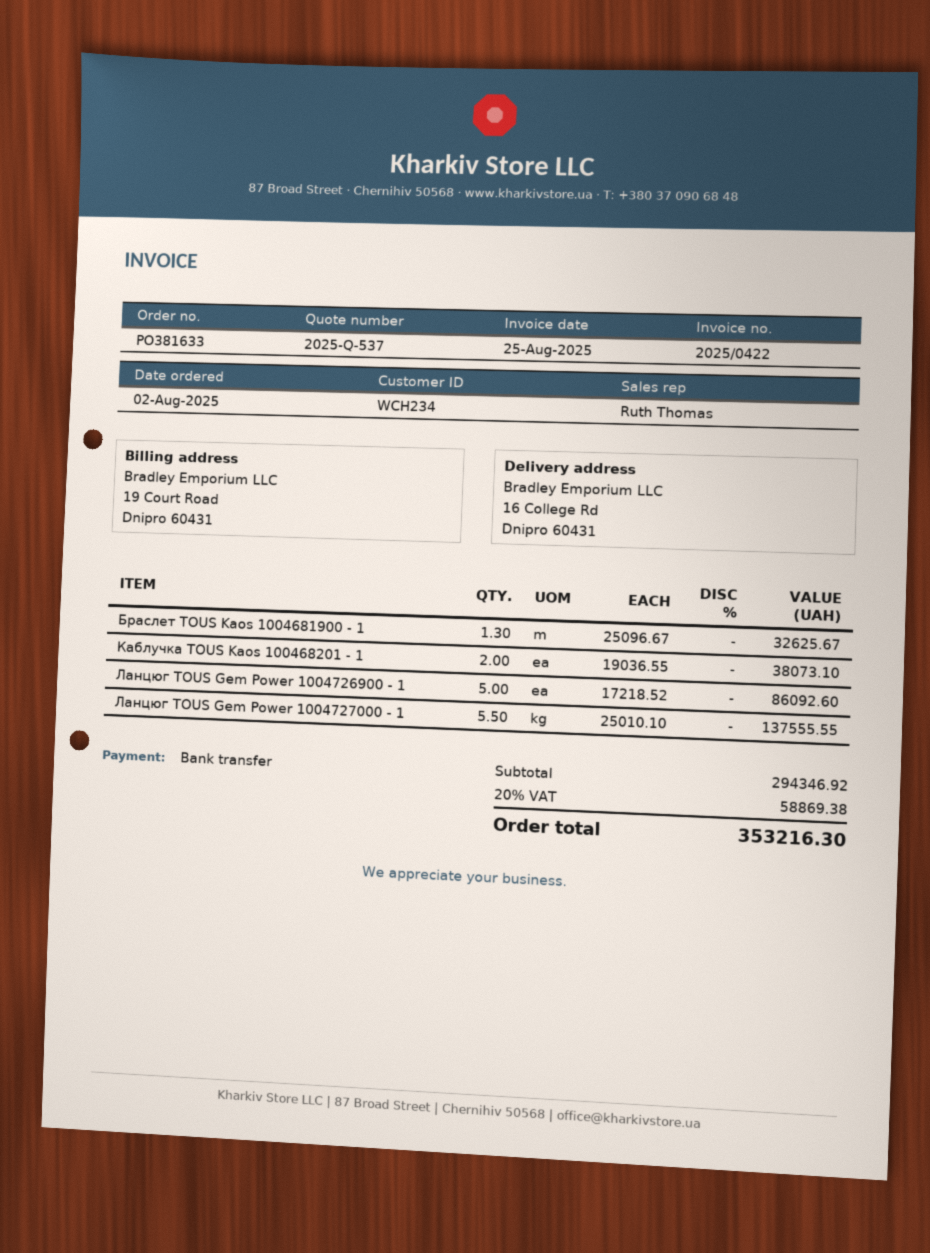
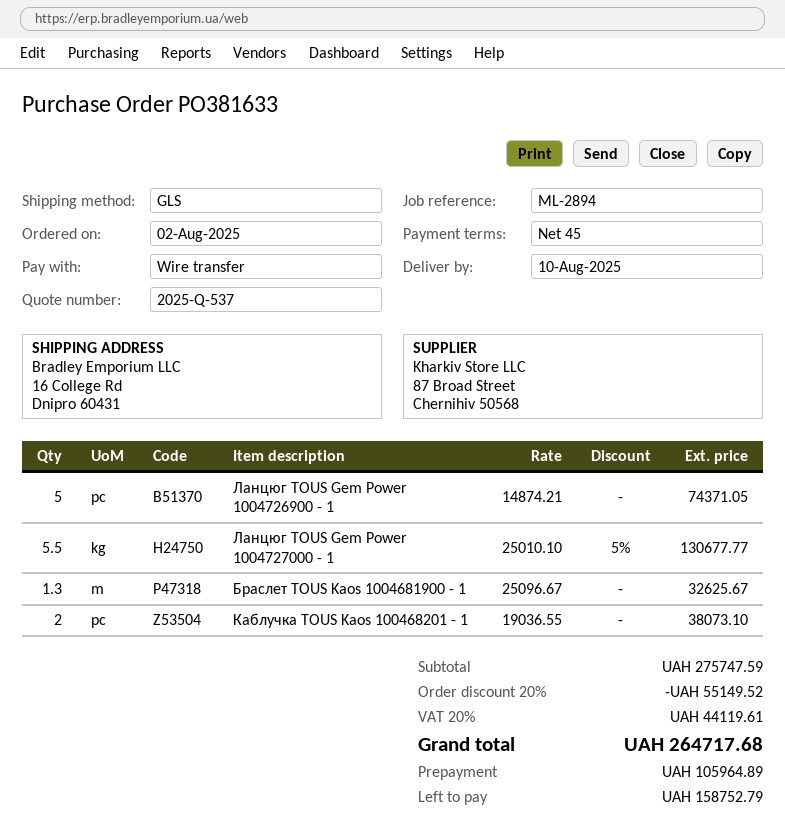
Ланцюг TOUS Gem Power 1004726900 - 1: 5 x 17218.52 = 86092.60 -> 5 x 14874.21 = 74371.05
Ланцюг TOUS Gem Power 1004727000 - 1: 5.5 x 25010.10 = 137555.55 -> 5.5 x 25010.10 - 5% = 130677.77
subtotal: 294346.92 -> 275747.59
discount: none -> 20% = 55149.52
tax: 20% = 58869.38 -> 20% = 44119.61
total: 353216.30 -> 264717.68

